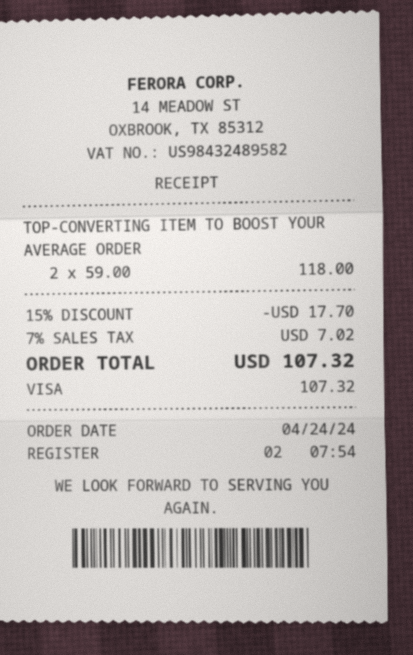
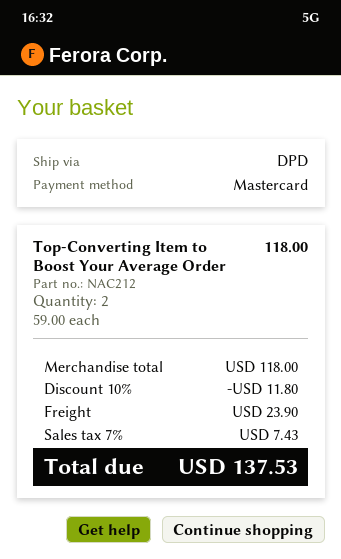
payment method: Visa -> Mastercard
discount: 15% = 17.70 -> 10% = 11.80
shipping: none -> 23.90
tax: 7% = 7.02 -> 7% = 7.43
total: 107.32 -> 137.53

